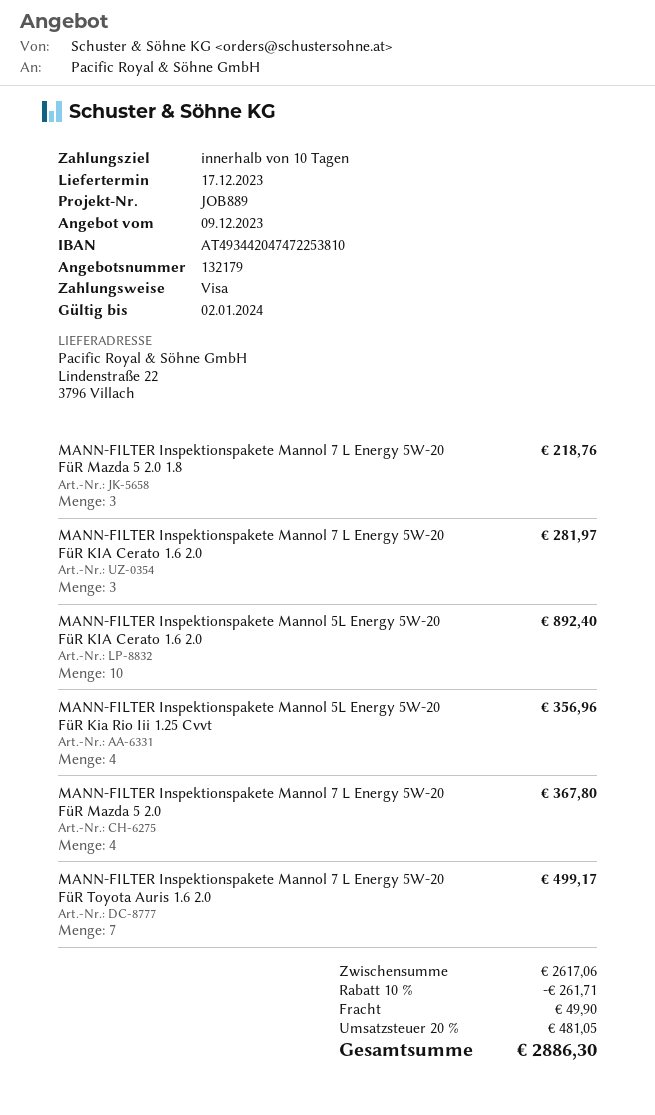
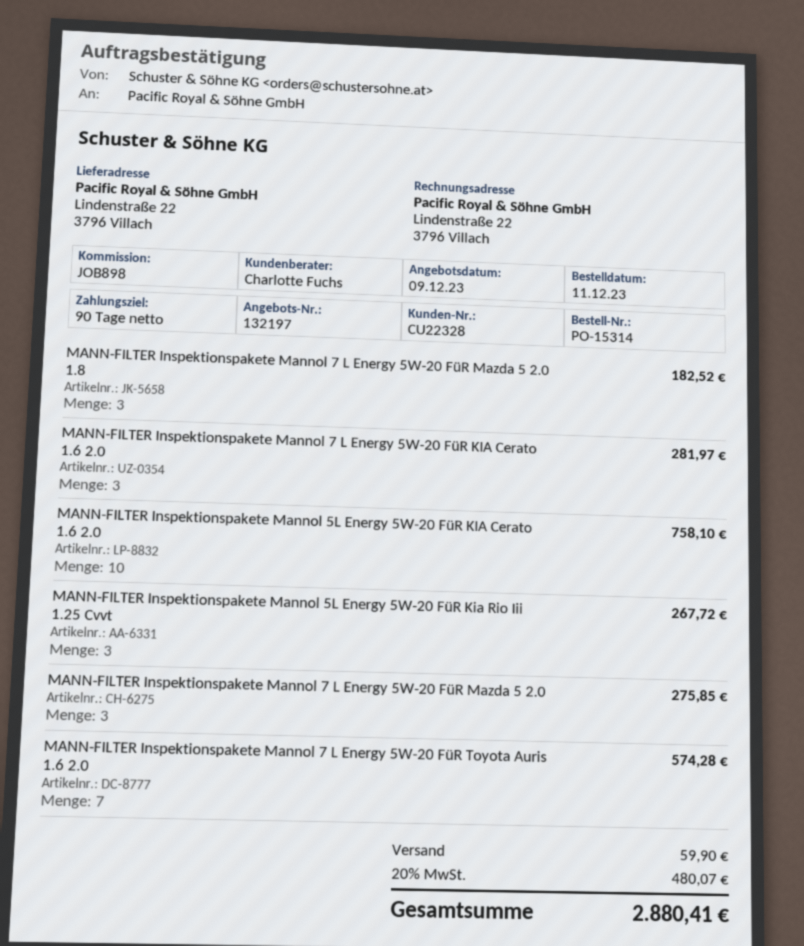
quote number: 132179 -> 132197
payment terms: 10 days -> 90 days
reference: JOB889 -> JOB898
MANN-FILTER Inspektionspakete Mannol 7 L Energy 5W-20 FüR Mazda 5 2.0 1.8: 3 for 218.76 -> 3 for 182.52
MANN-FILTER Inspektionspakete Mannol 5L Energy 5W-20 FüR KIA Cerato 1.6 2.0: 10 for 892.40 -> 10 for 758.10
MANN-FILTER Inspektionspakete Mannol 5L Energy 5W-20 FüR Kia Rio Iii 1.25 Cvvt: 4 for 356.96 -> 3 for 267.72
MANN-FILTER Inspektionspakete Mannol 7 L Energy 5W-20 FüR Mazda 5 2.0: 4 for 367.80 -> 3 for 275.85
MANN-FILTER Inspektionspakete Mannol 7 L Energy 5W-20 FüR Toyota Auris 1.6 2.0: 7 for 499.17 -> 7 for 574.28
discount: 10% = 261.71 -> none
shipping: 49.90 -> 59.90
tax: 20% = 481.05 -> 20% = 480.07
total: 2886.30 -> 2880.41

